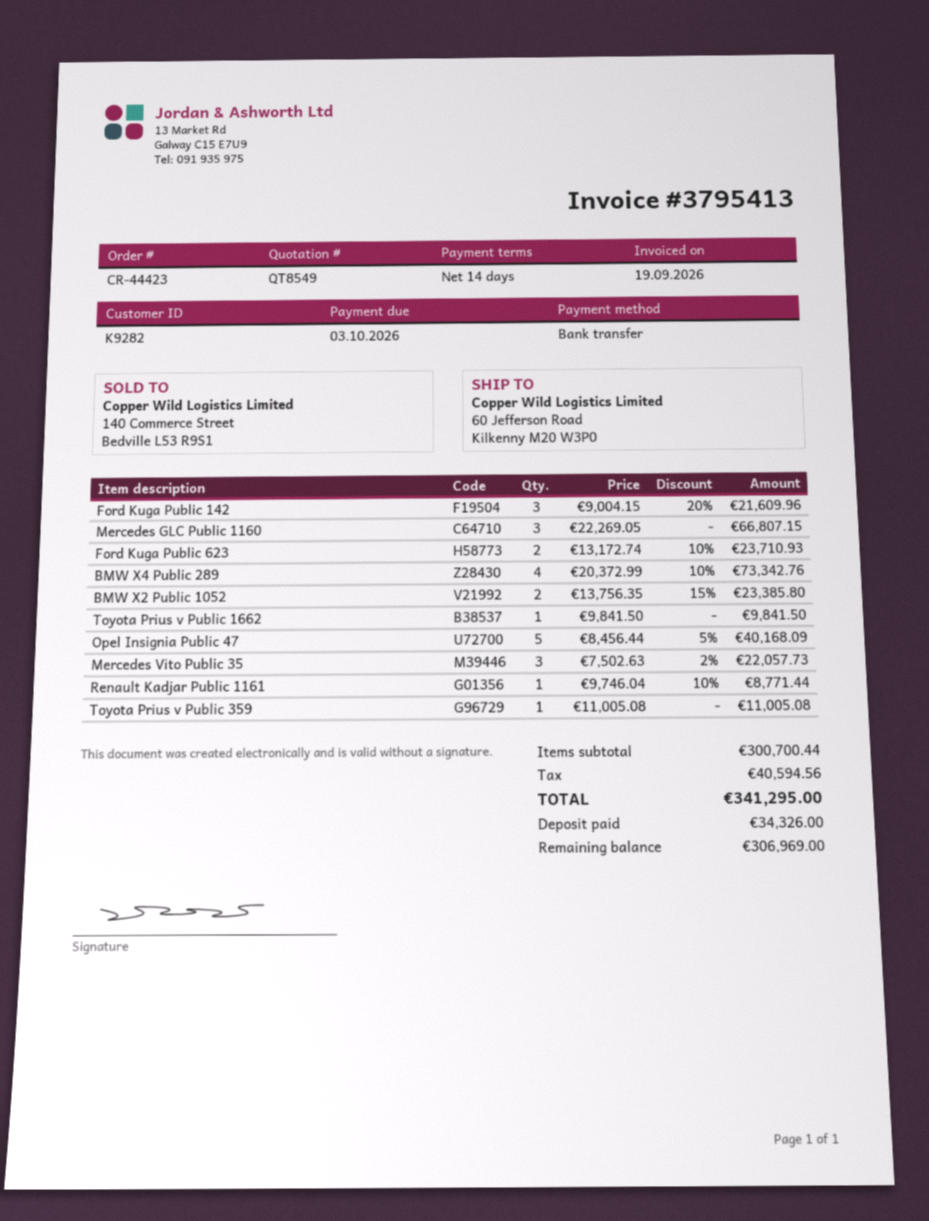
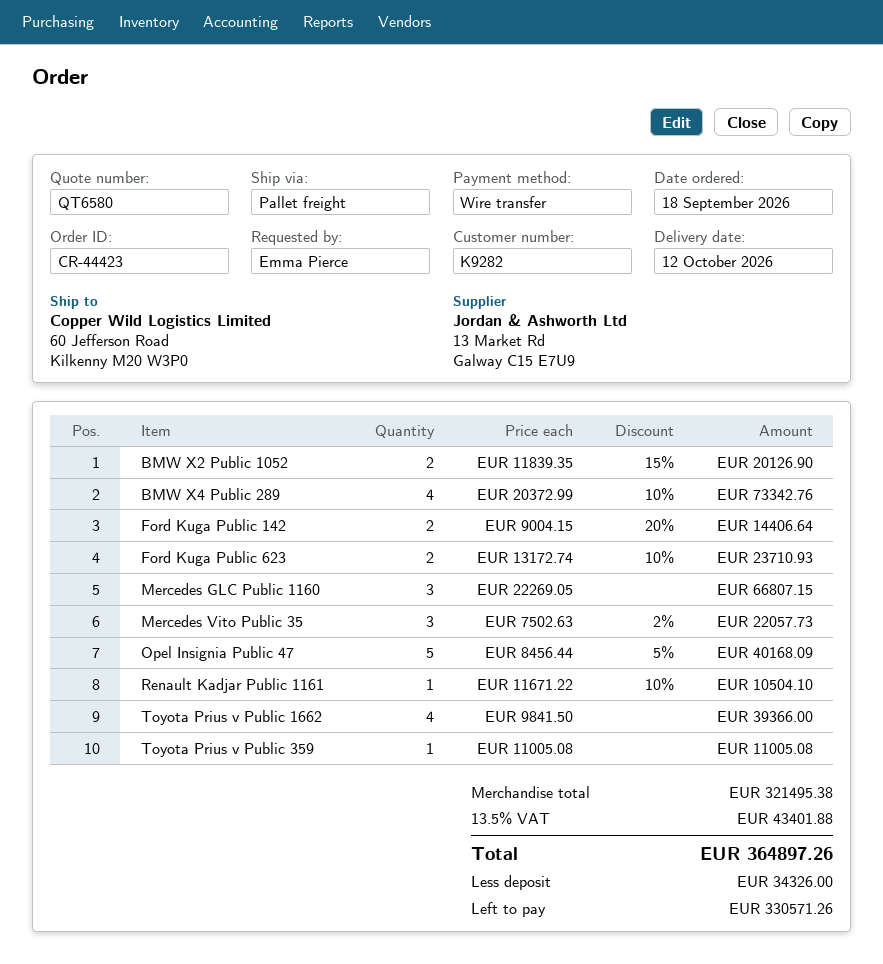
quote number: QT8549 -> QT6580
Ford Kuga Public 142: 3 x 9004.15 - 20% = 21609.96 -> 2 x 9004.15 - 20% = 14406.64
BMW X2 Public 1052: 2 x 13756.35 - 15% = 23385.80 -> 2 x 11839.35 - 15% = 20126.90
Toyota Prius v Public 1662: 1 x 9841.50 = 9841.50 -> 4 x 9841.50 = 39366.00
Renault Kadjar Public 1161: 1 x 9746.04 - 10% = 8771.44 -> 1 x 11671.22 - 10% = 10504.10
subtotal: 300700.44 -> 321495.38
tax: 40594.56 -> 43401.88
total: 341295.00 -> 364897.26
balance: 306969.00 -> 330571.26

